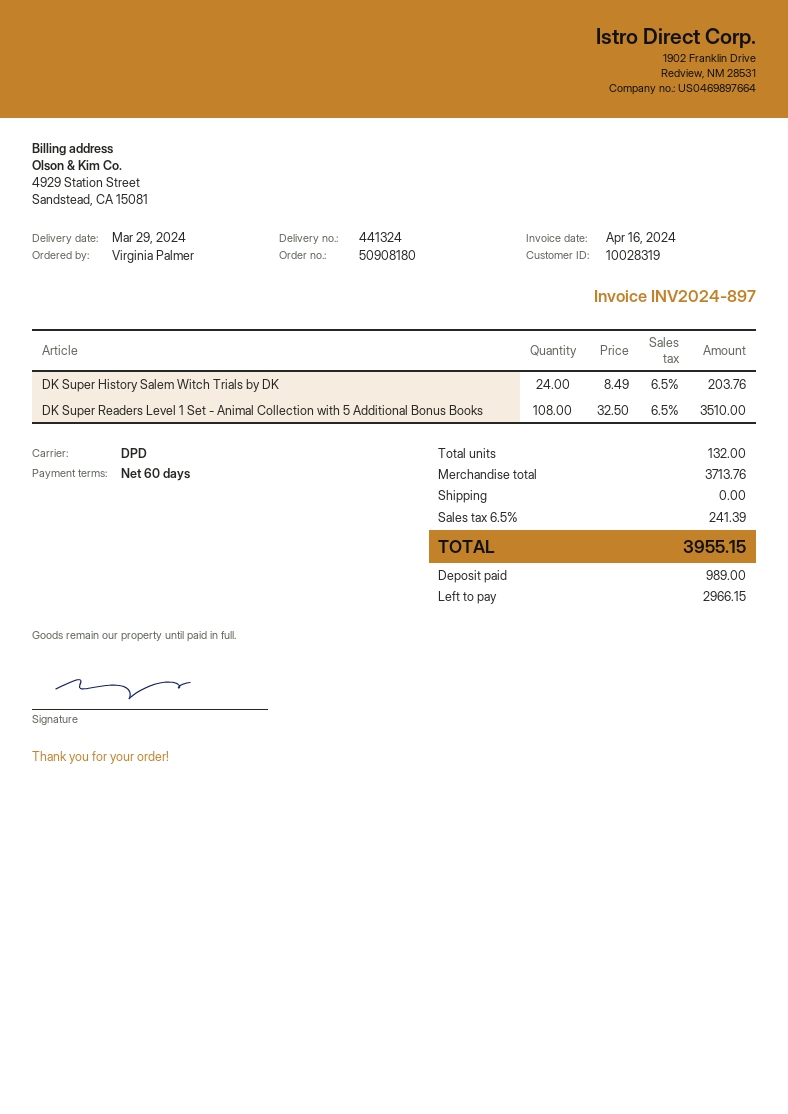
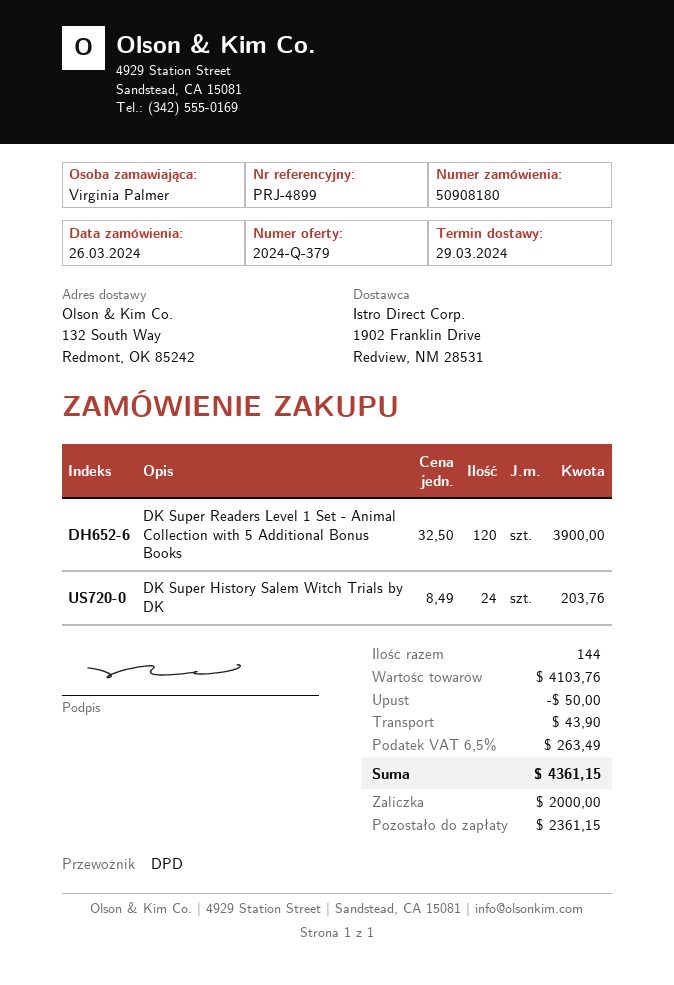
DK Super Readers Level 1 Set - Animal Collection with 5 Additional Bonus Books: 108 x 32.50 = 3510.00 -> 120 x 32.50 = 3900.00
total quantity: 132 -> 144
subtotal: 3713.76 -> 4103.76
discount: none -> 50.00
shipping: 0.00 -> 43.90
tax: 6.5% = 241.39 -> 6.5% = 263.49
total: 3955.15 -> 4361.15
deposit: 989.00 -> 2000.00
balance: 2966.15 -> 2361.15

